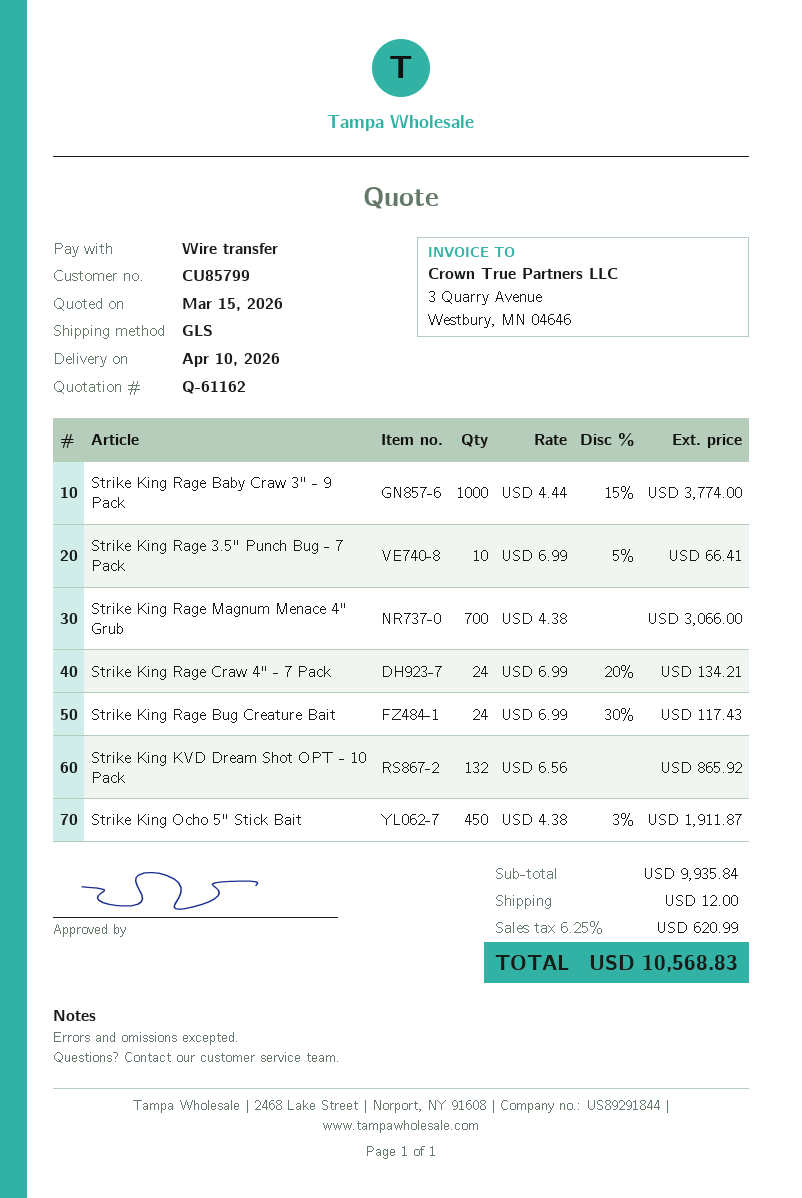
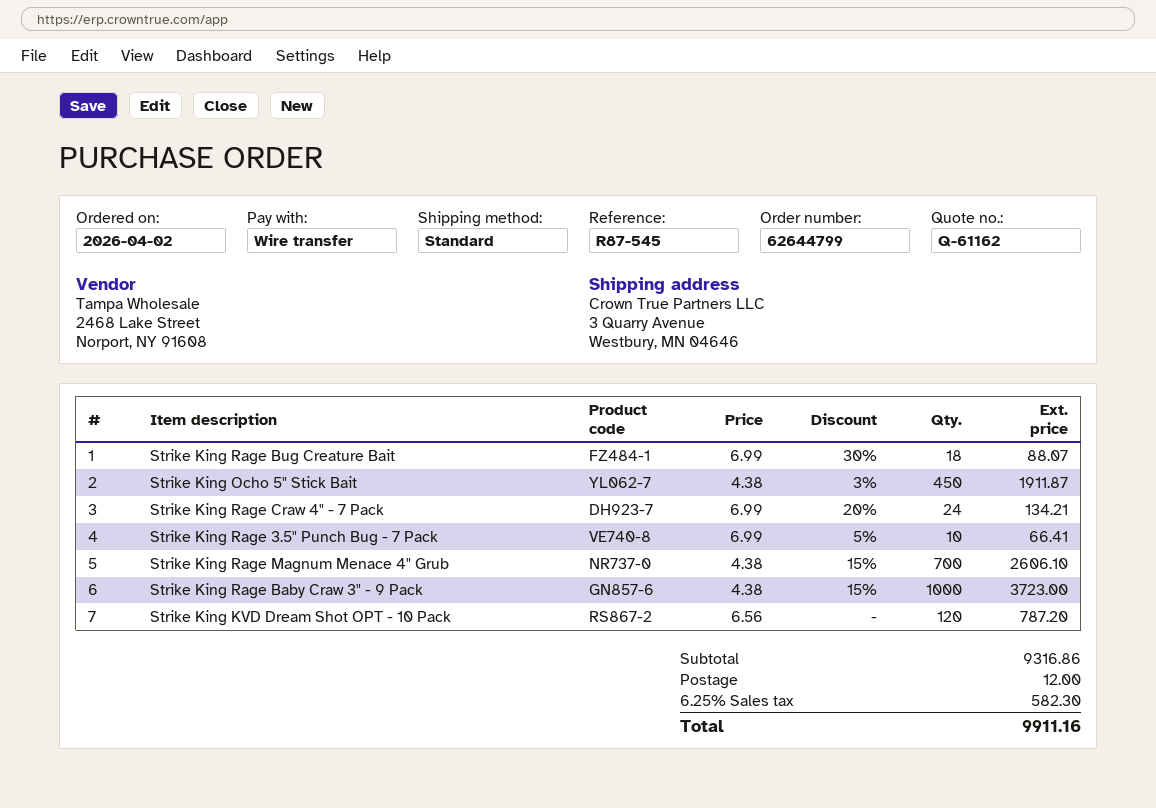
shipping method: GLS -> standard
Strike King Rage Baby Craw 3" - 9 Pack: 1000 x 4.44 - 15% = 3774.00 -> 1000 x 4.38 - 15% = 3723.00
Strike King Rage Magnum Menace 4" Grub: 700 x 4.38 = 3066.00 -> 700 x 4.38 - 15% = 2606.10
Strike King Rage Bug Creature Bait: 24 x 6.99 - 30% = 117.43 -> 18 x 6.99 - 30% = 88.07
Strike King KVD Dream Shot OPT - 10 Pack: 132 x 6.56 = 865.92 -> 120 x 6.56 = 787.20
subtotal: 9935.84 -> 9316.86
tax: 6.25% = 620.99 -> 6.25% = 582.30
total: 10568.83 -> 9911.16

